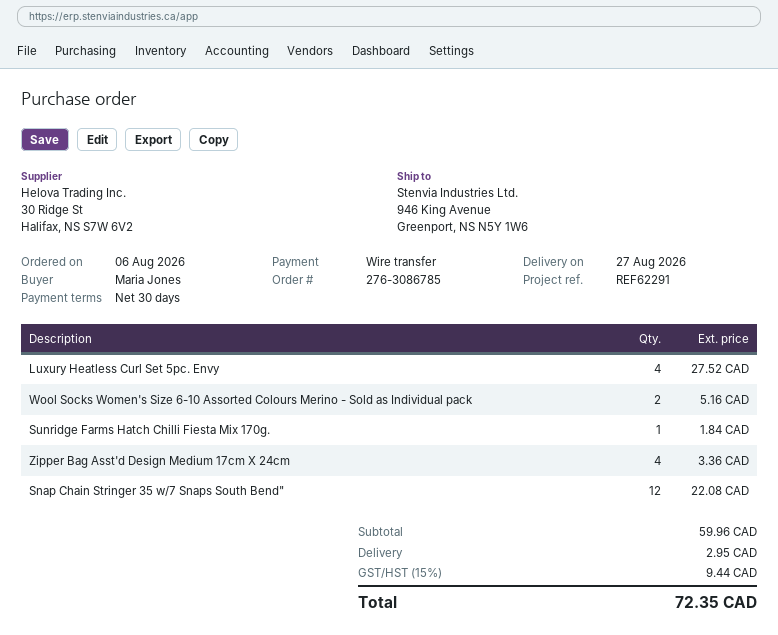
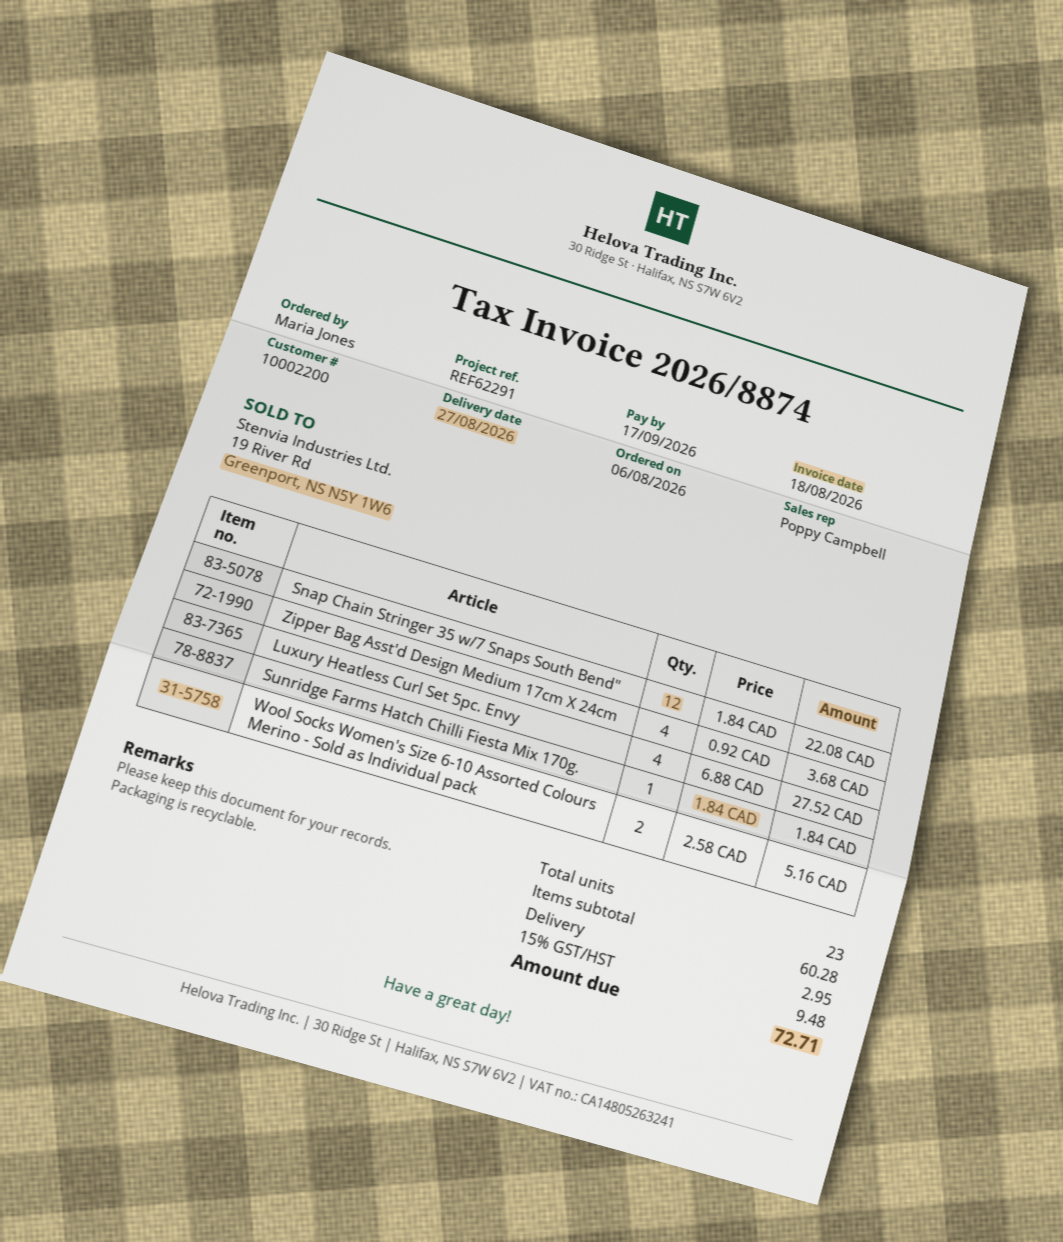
Zipper Bag Asst'd Design Medium 17cm X 24cm: 4 for 3.36 -> 4 for 3.68
subtotal: 59.96 -> 60.28
tax: 15% = 9.44 -> 15% = 9.48
total: 72.35 -> 72.71

